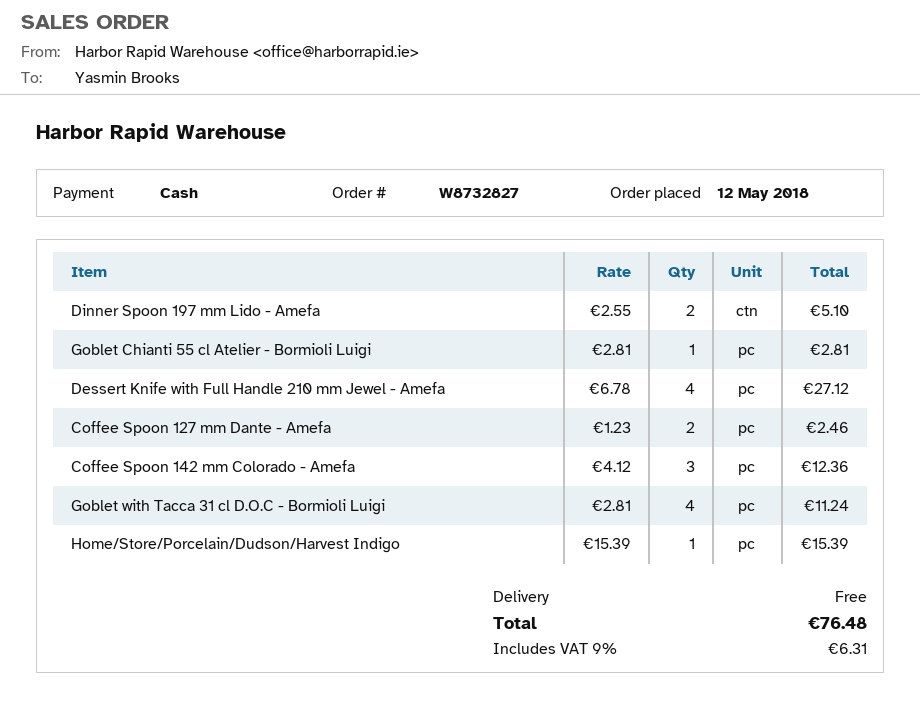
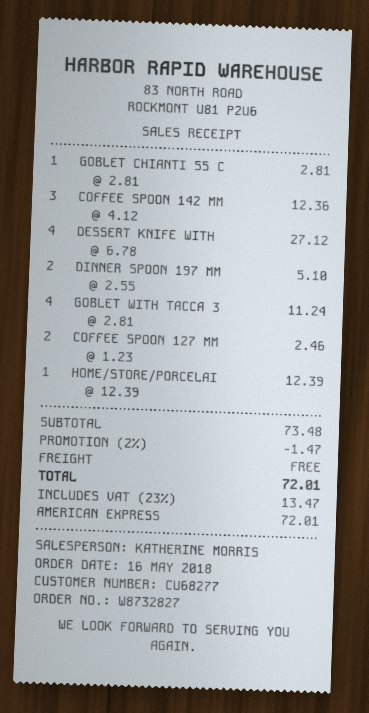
order date: 2018-05-12 -> 2018-05-16
payment method: cash -> American Express
Home/Store/Porcelain/Dudson/Harvest Indigo: 1 x 15.39 = 15.39 -> 1 x 12.39 = 12.39
discount: none -> 2% = 1.47
tax: 9% = 6.31 -> 23% = 13.47
total: 76.48 -> 72.01

